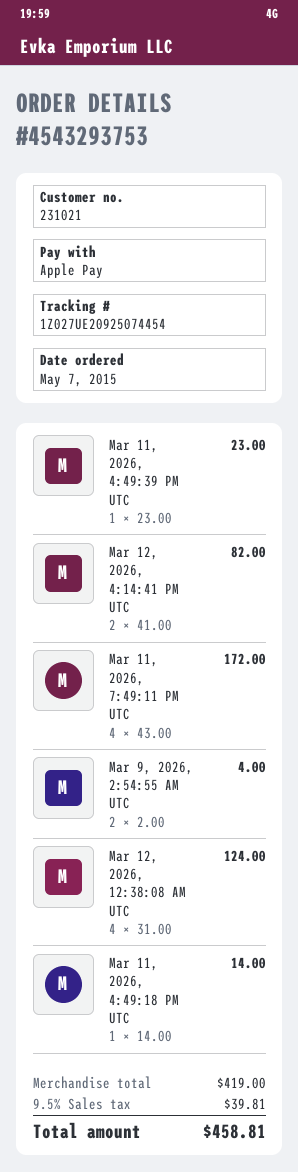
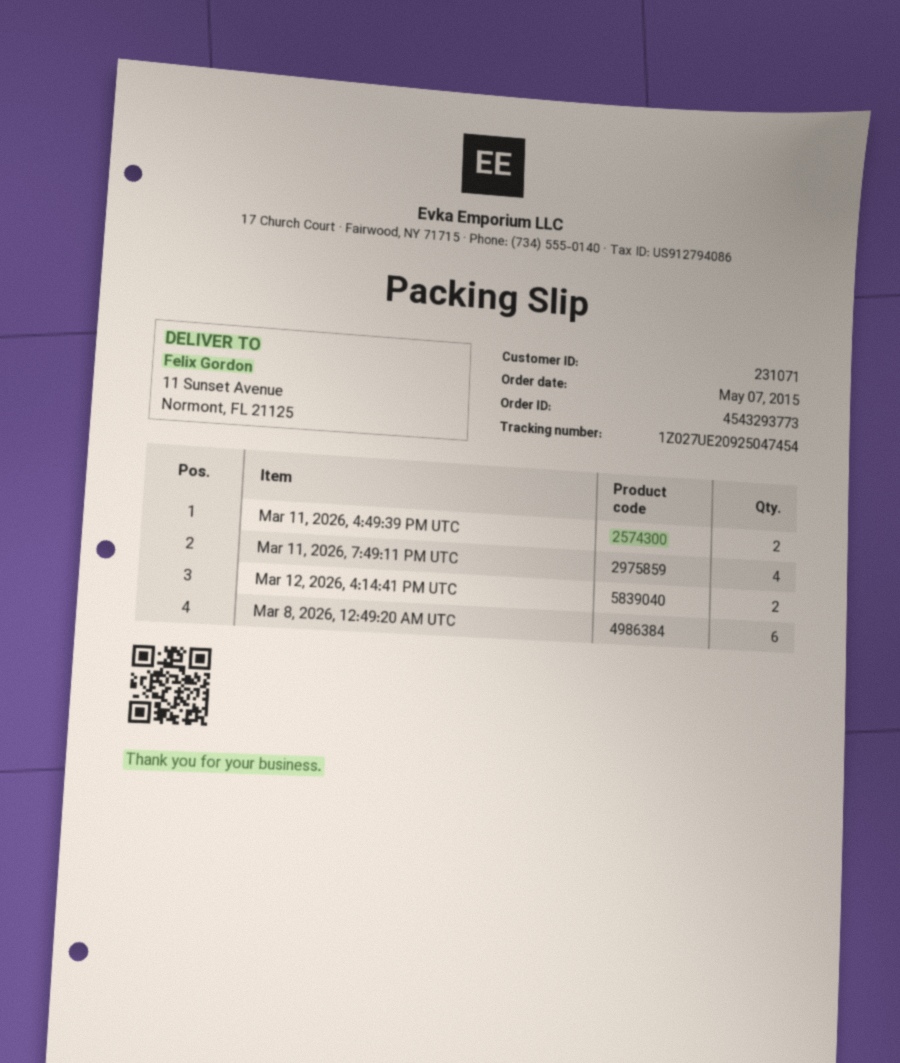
order number: 4543293753 -> 4543293773
customer number: 231021 -> 231071
tracking number: 1Z027UE20925074454 -> 1Z027UE20925047454
Mar 11, 2026, 4:49:39 PM UTC: 1 -> 2
Mar 9, 2026, 2:54:55 AM UTC: 2 -> none
Mar 12, 2026, 12:38:08 AM UTC: 4 -> none
Mar 11, 2026, 4:49:18 PM UTC: 1 -> none
Mar 8, 2026, 12:49:20 AM UTC: none -> 6

